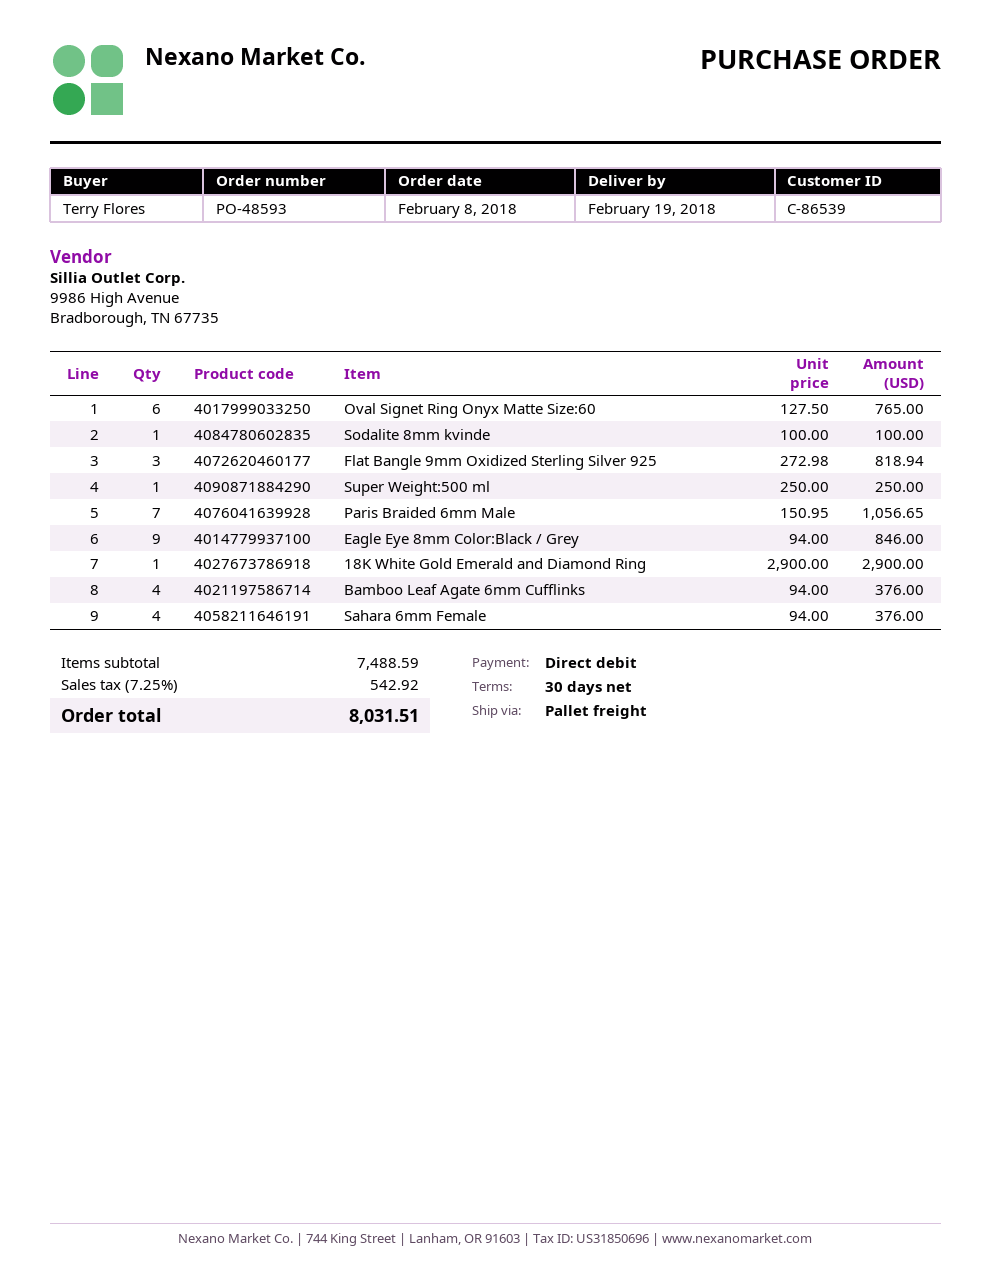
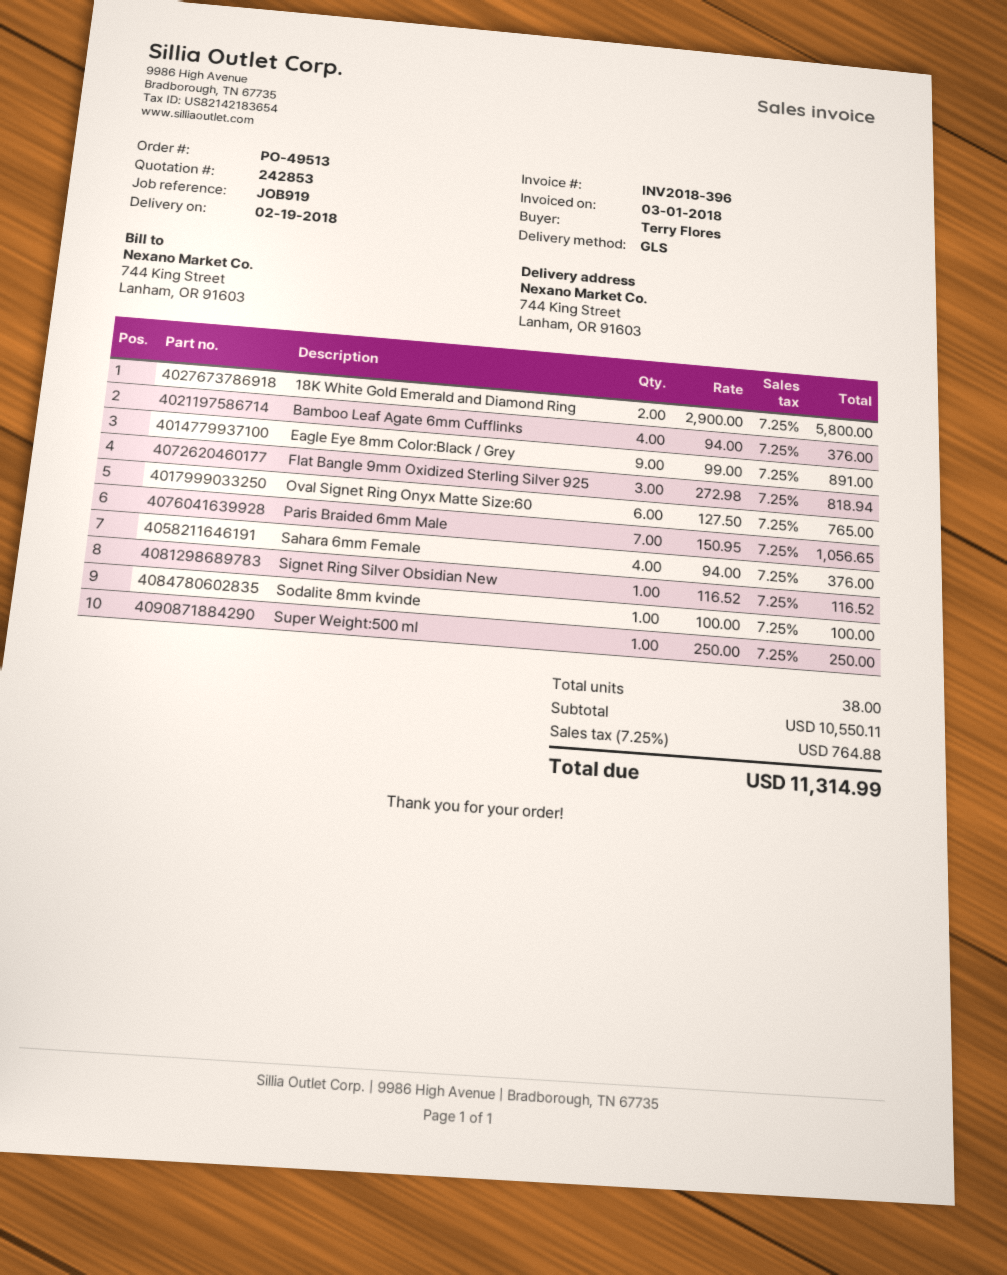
order number: PO-48593 -> PO-49513
shipping method: pallet freight -> GLS
Eagle Eye 8mm Color:Black / Grey: 9 x 94.00 = 846.00 -> 9 x 99.00 = 891.00
18K White Gold Emerald and Diamond Ring: 1 x 2900.00 = 2900.00 -> 2 x 2900.00 = 5800.00
Signet Ring Silver Obsidian New: none -> 1 x 116.52 = 116.52
subtotal: 7488.59 -> 10550.11
tax: 7.25% = 542.92 -> 7.25% = 764.88
total: 8031.51 -> 11314.99

